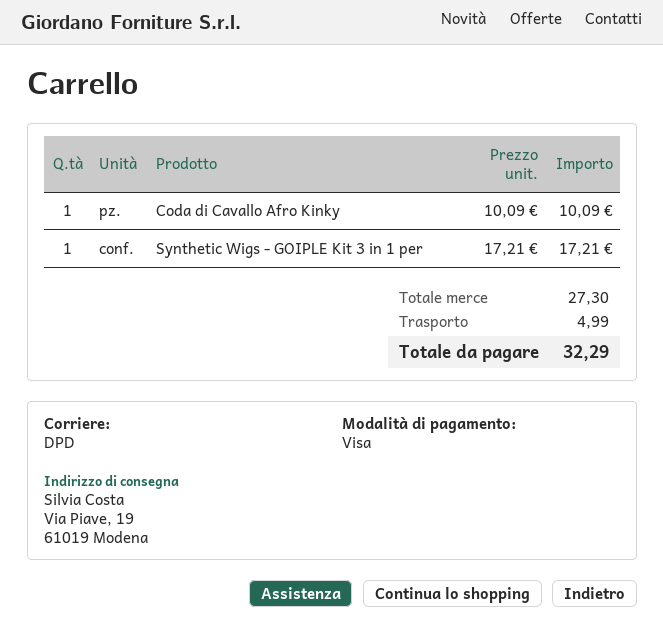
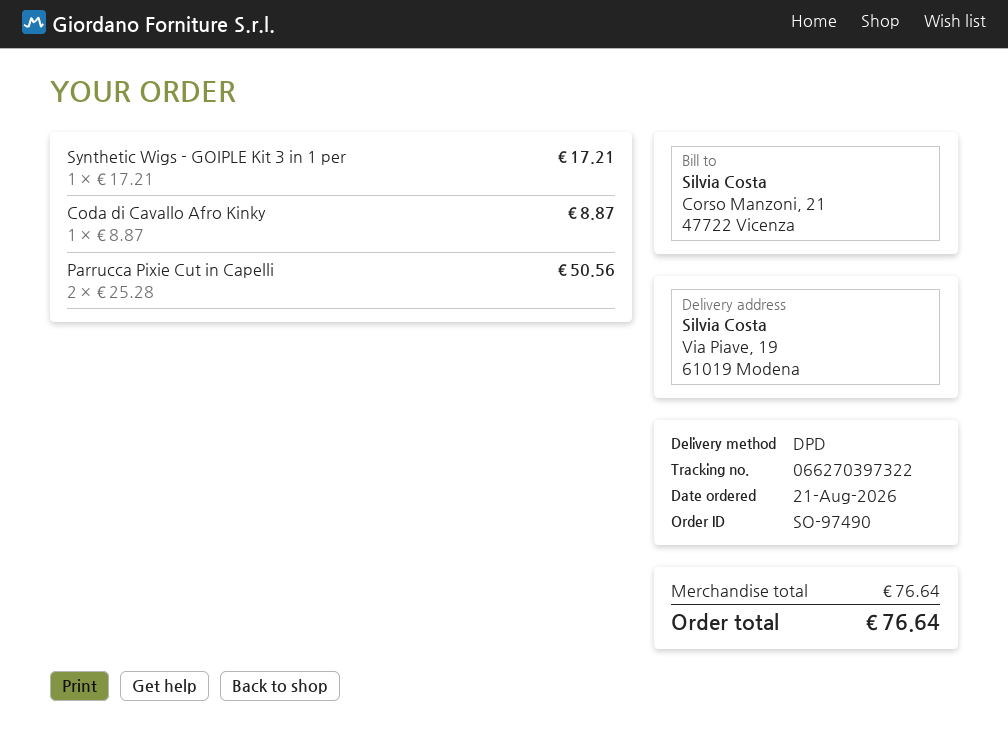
Coda di Cavallo Afro Kinky: 1 x 10.09 = 10.09 -> 1 x 8.87 = 8.87
Parrucca Pixie Cut in Capelli: none -> 2 x 25.28 = 50.56
subtotal: 27.30 -> 76.64
shipping: 4.99 -> none
total: 32.29 -> 76.64

